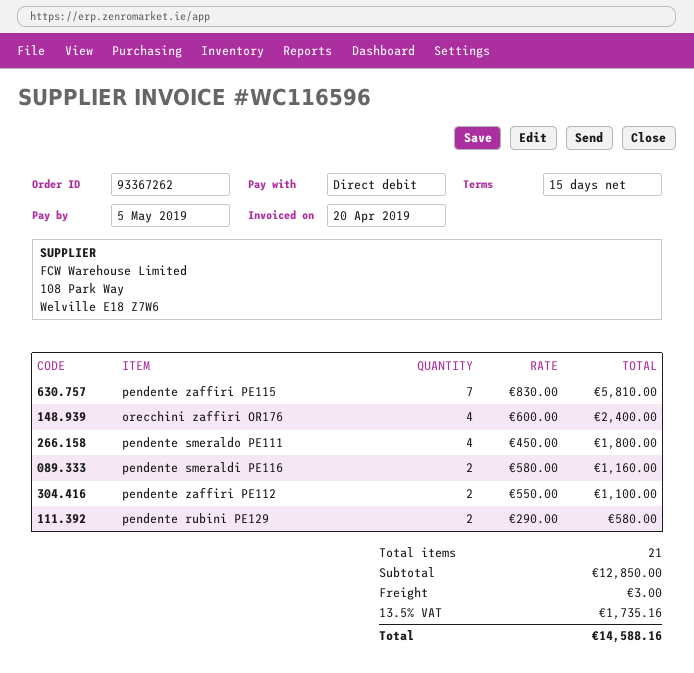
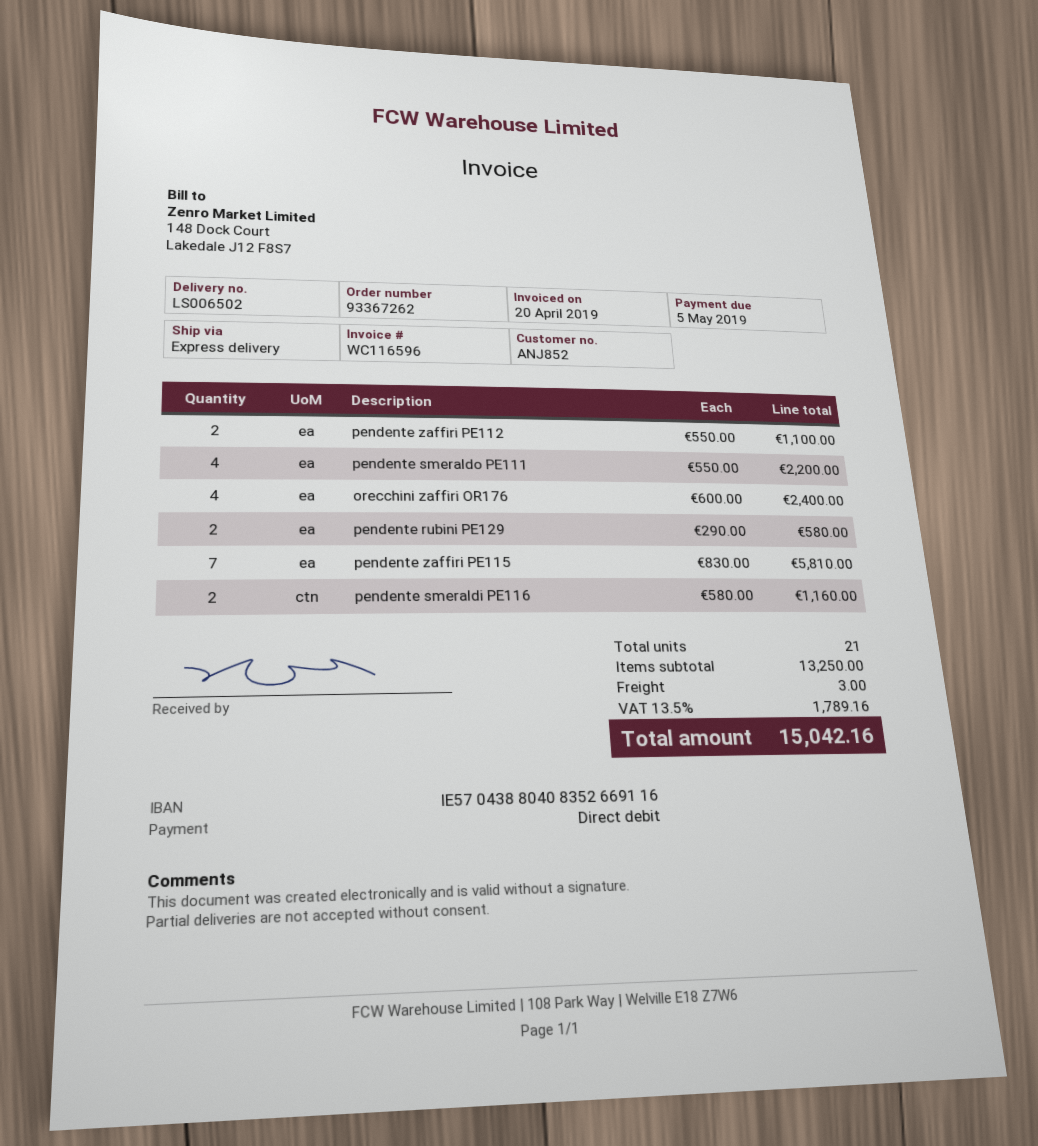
pendente smeraldo PE111: 4 x 450.00 = 1800.00 -> 4 x 550.00 = 2200.00
subtotal: 12850.00 -> 13250.00
tax: 13.5% = 1735.16 -> 13.5% = 1789.16
total: 14588.16 -> 15042.16

